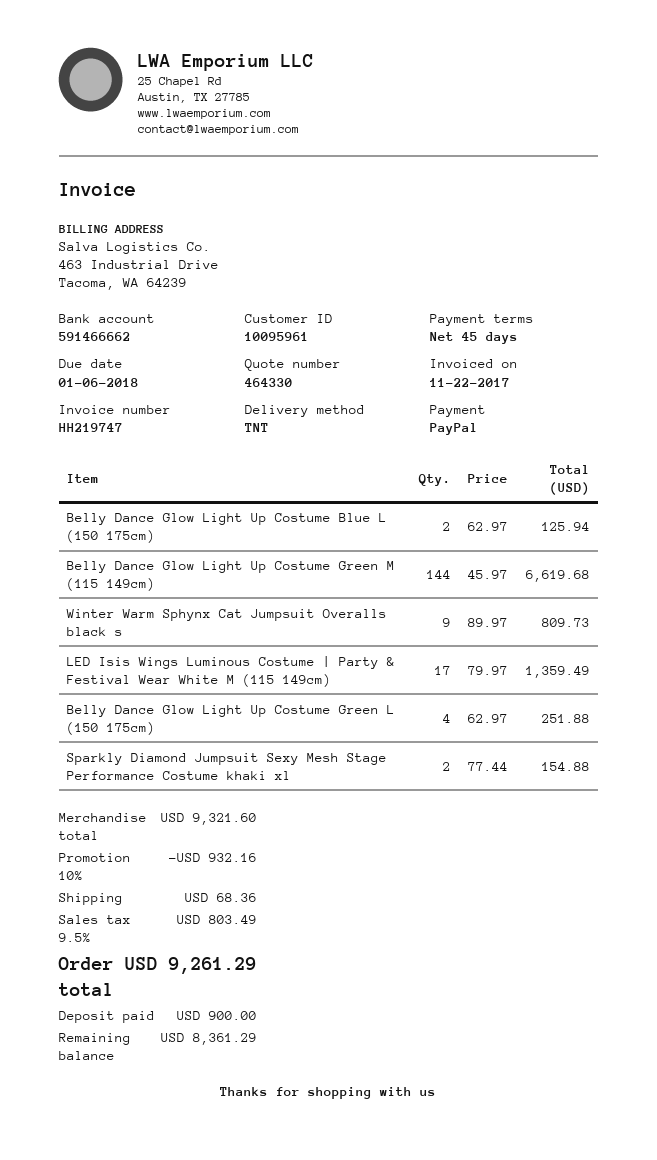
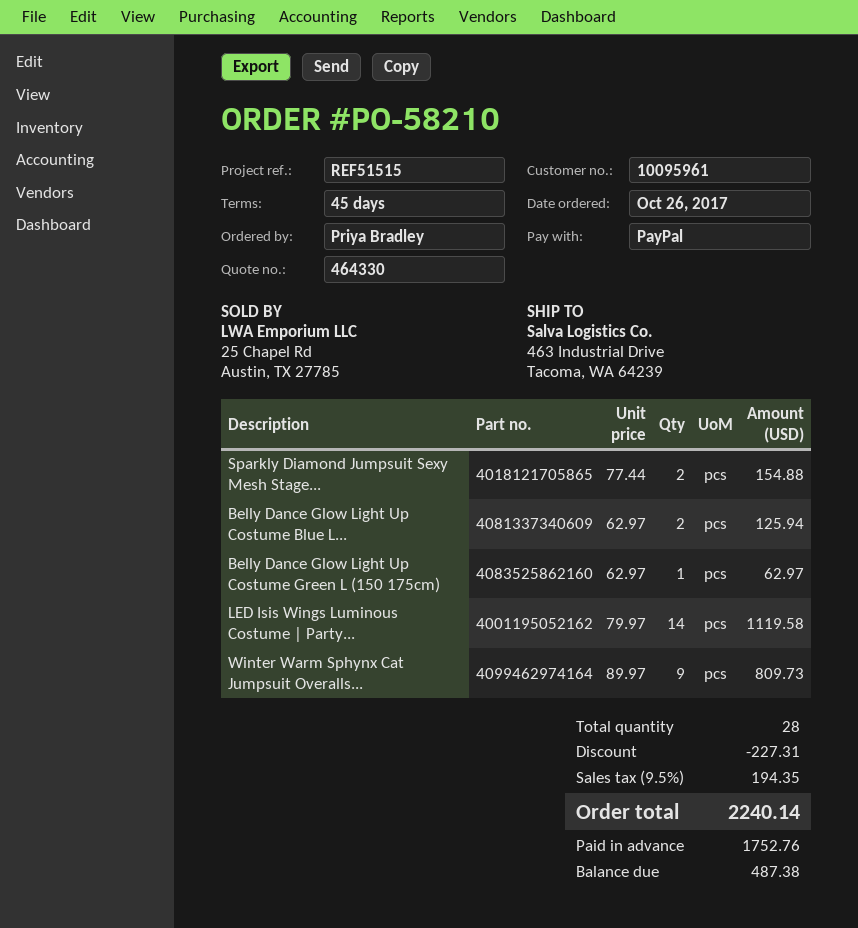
Belly Dance Glow Light Up Costume Green M (115 149cm): 144 x 45.97 = 6619.68 -> none
LED Isis Wings Luminous Costume | Party & Festival Wear White M (115 149cm): 17 x 79.97 = 1359.49 -> 14 x 79.97 = 1119.58
Belly Dance Glow Light Up Costume Green L (150 175cm): 4 x 62.97 = 251.88 -> 1 x 62.97 = 62.97
discount: 932.16 -> 227.31
shipping: 68.36 -> none
tax: 9.5% = 803.49 -> 9.5% = 194.35
total: 9261.29 -> 2240.14
deposit: 900.00 -> 1752.76
balance: 8361.29 -> 487.38

